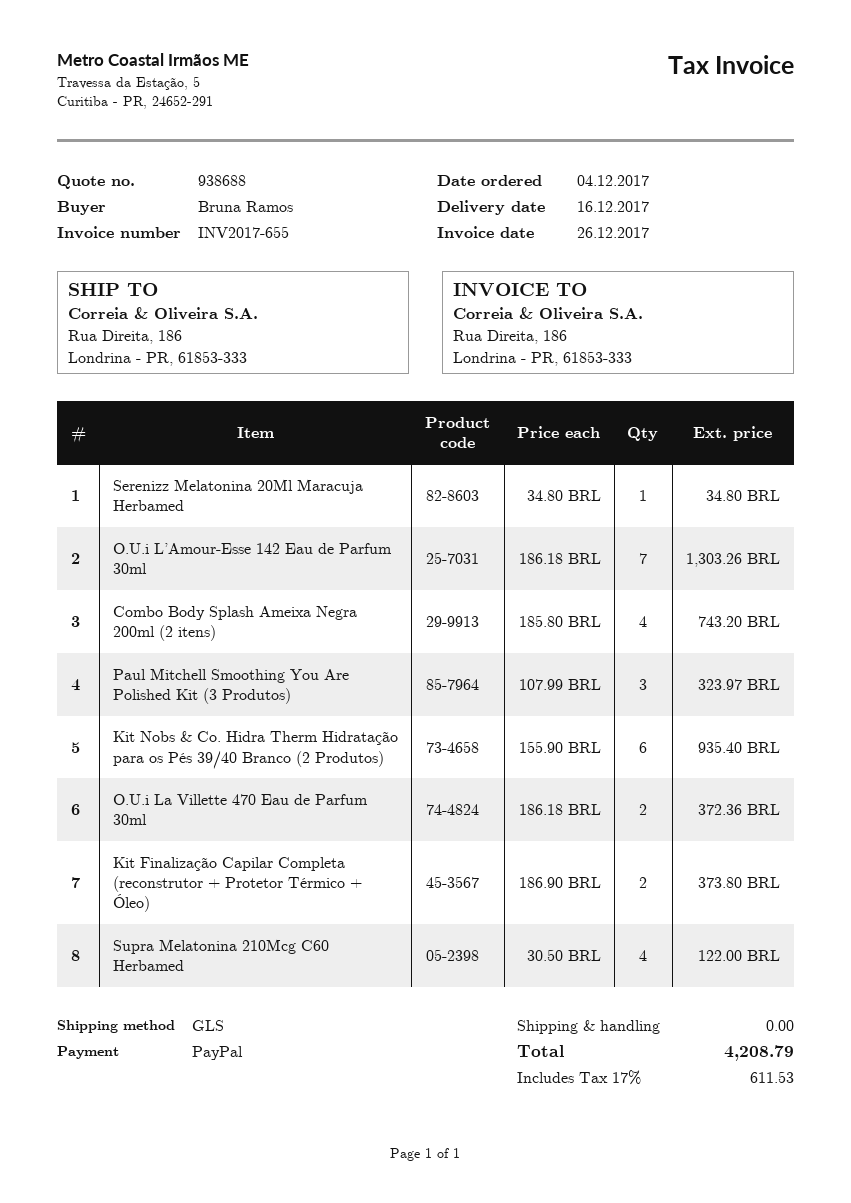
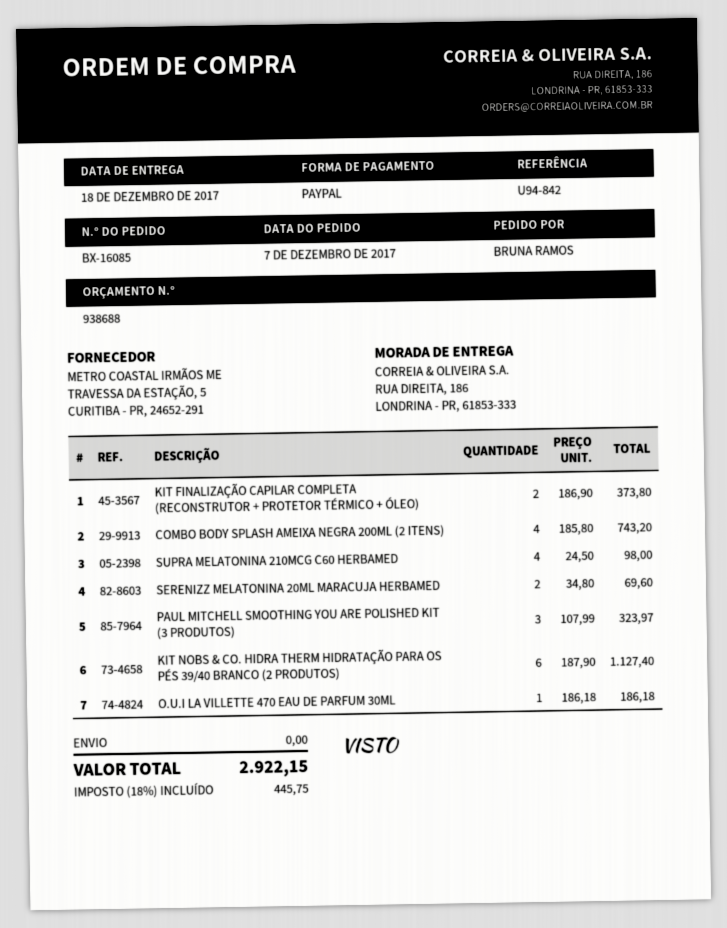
order date: 2017-12-04 -> 2017-12-07
delivery date: 2017-12-16 -> 2017-12-18
Serenizz Melatonina 20Ml Maracuja Herbamed: 1 x 34.80 = 34.80 -> 2 x 34.80 = 69.60
O.U.i L’Amour-Esse 142 Eau de Parfum 30ml: 7 x 186.18 = 1303.26 -> none
Kit Nobs & Co. Hidra Therm Hidratação para os Pés 39/40 Branco (2 Produtos): 6 x 155.90 = 935.40 -> 6 x 187.90 = 1127.40
O.U.i La Villette 470 Eau de Parfum 30ml: 2 x 186.18 = 372.36 -> 1 x 186.18 = 186.18
Supra Melatonina 210Mcg C60 Herbamed: 4 x 30.50 = 122.00 -> 4 x 24.50 = 98.00
tax: 17% = 611.53 -> 18% = 445.75
total: 4208.79 -> 2922.15

